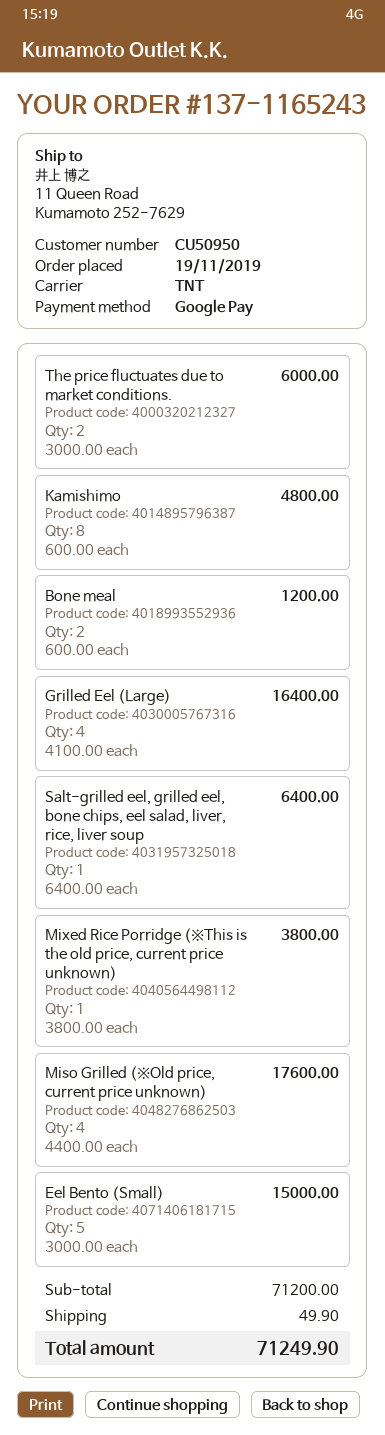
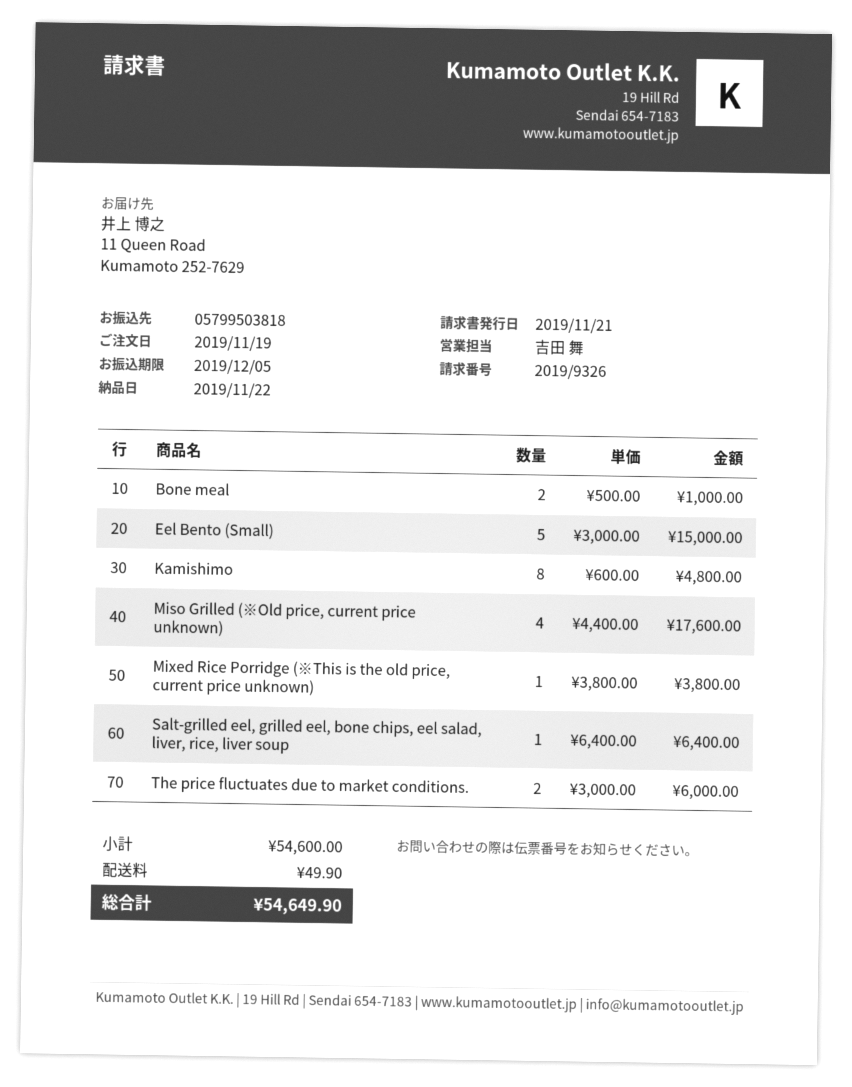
Bone meal: 2 x 600.00 = 1200.00 -> 2 x 500.00 = 1000.00
Grilled Eel (Large): 4 x 4100.00 = 16400.00 -> none
subtotal: 71200.00 -> 54600.00
total: 71249.90 -> 54649.90

